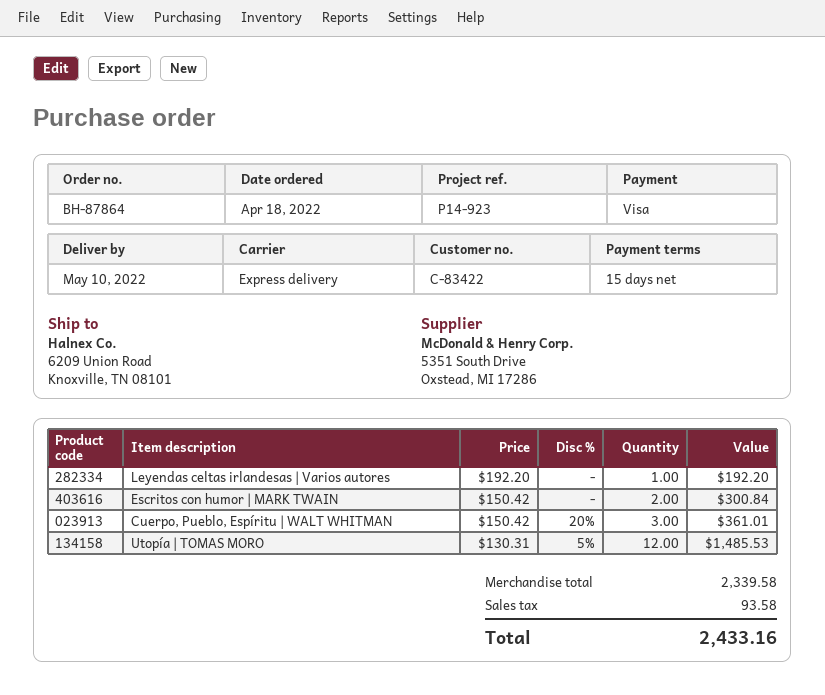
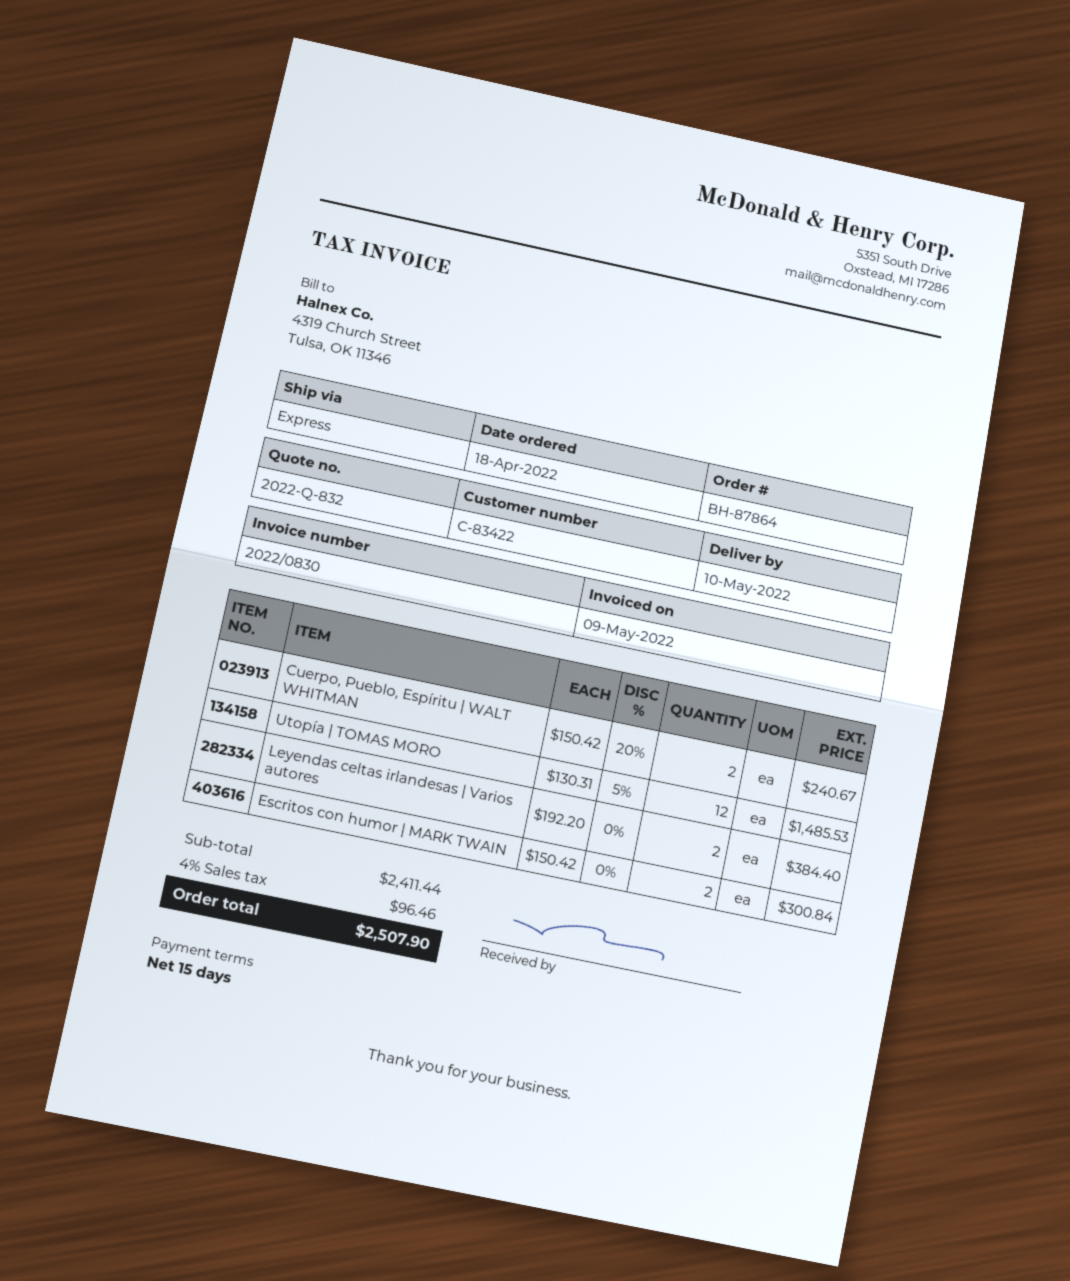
Leyendas celtas irlandesas | Varios autores: 1 x 192.20 = 192.20 -> 2 x 192.20 = 384.40
Cuerpo, Pueblo, Espíritu | WALT WHITMAN: 3 x 150.42 - 20% = 361.01 -> 2 x 150.42 - 20% = 240.67
subtotal: 2339.58 -> 2411.44
tax: 93.58 -> 96.46
total: 2433.16 -> 2507.90

